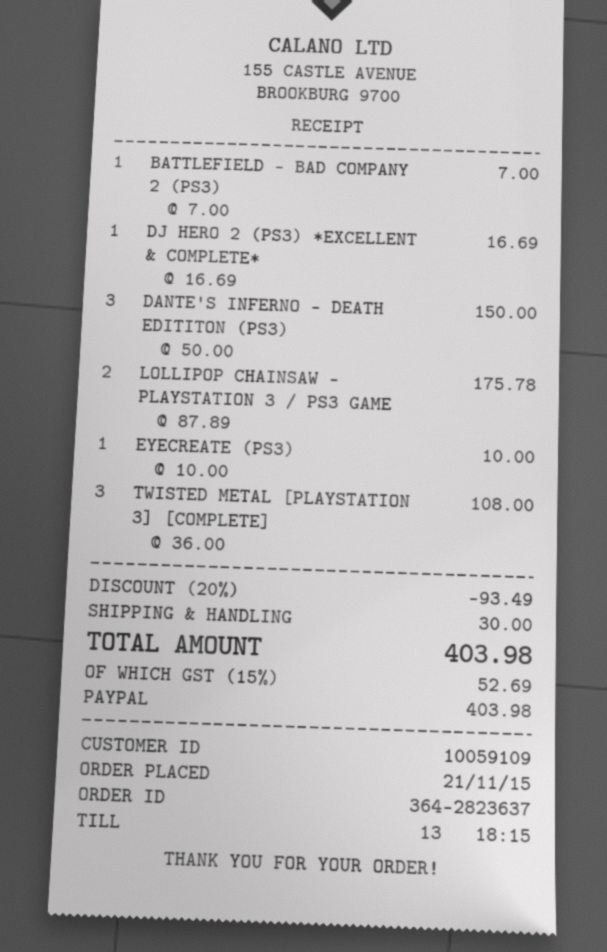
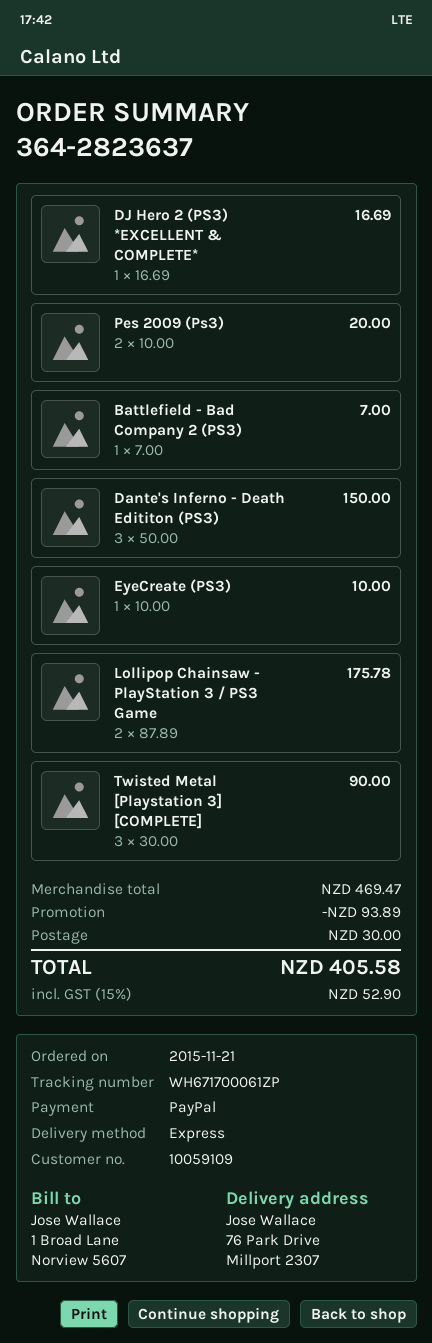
TWISTED METAL [PLAYSTATION 3] [COMPLETE]: 3 x 36.00 = 108.00 -> 3 x 30.00 = 90.00
Pes 2009 (Ps3): none -> 2 x 10.00 = 20.00
discount: 93.49 -> 93.89
tax: 15% = 52.69 -> 15% = 52.90
total: 403.98 -> 405.58

